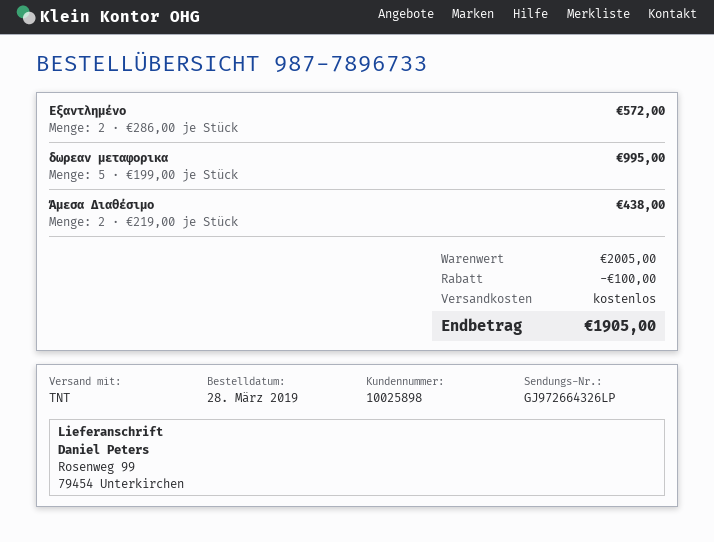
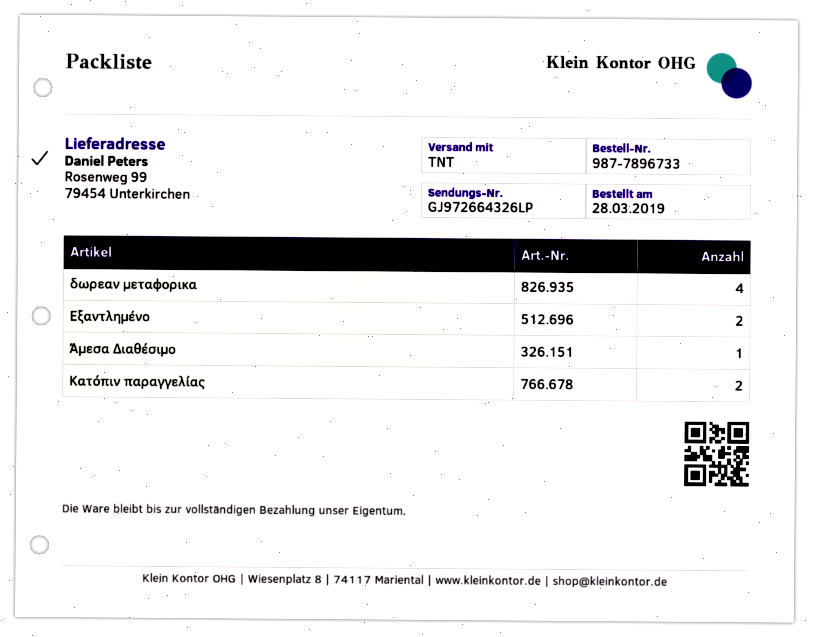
δωρεαν μεταφορικα: 5 -> 4
Άμεσα Διαθέσιμο: 2 -> 1
Κατόπιν παραγγελίας: none -> 2

